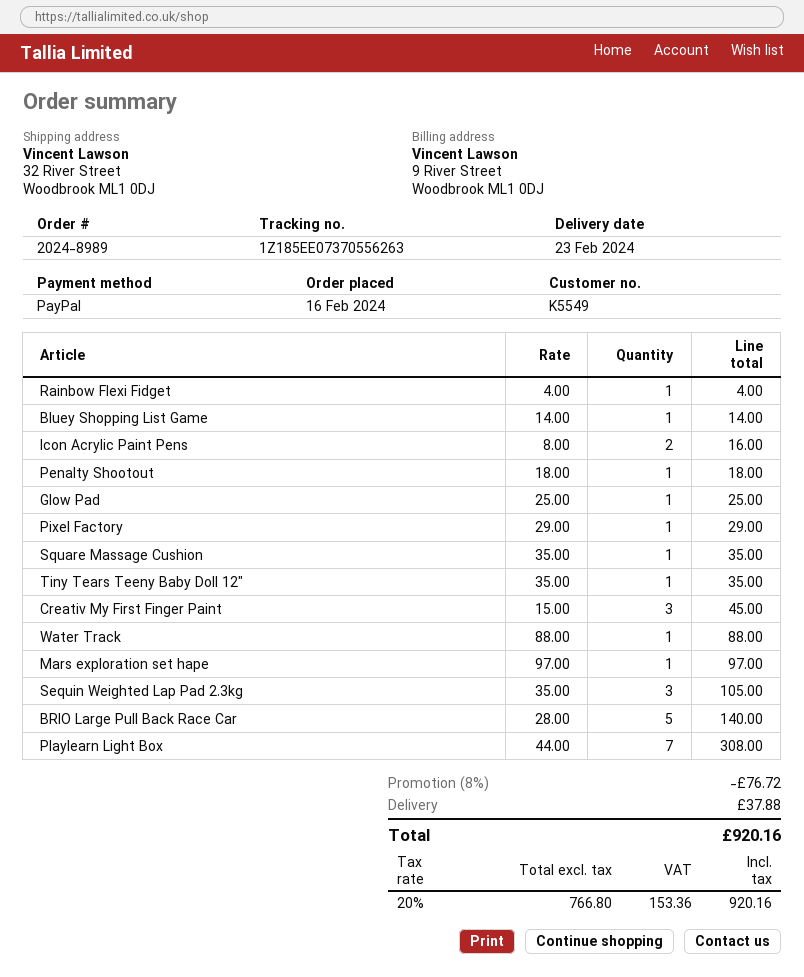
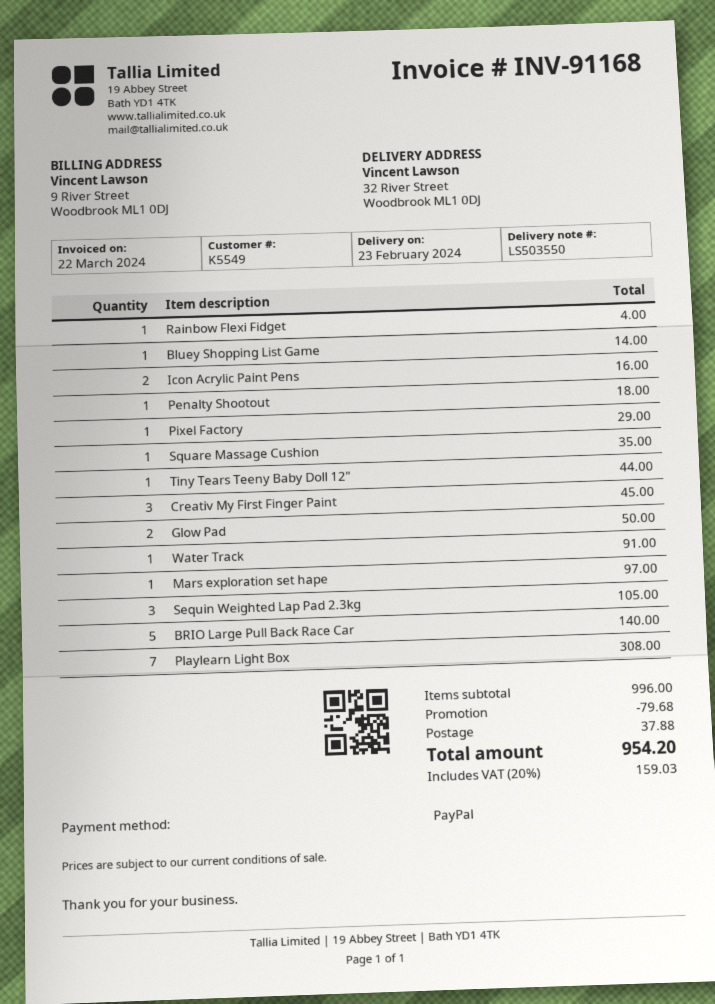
Glow Pad: 1 for 25.00 -> 2 for 50.00
Tiny Tears Teeny Baby Doll 12": 1 for 35.00 -> 1 for 44.00
Water Track: 1 for 88.00 -> 1 for 91.00
discount: 76.72 -> 79.68
tax: 20% = 153.36 -> 20% = 159.03
total: 920.16 -> 954.20

